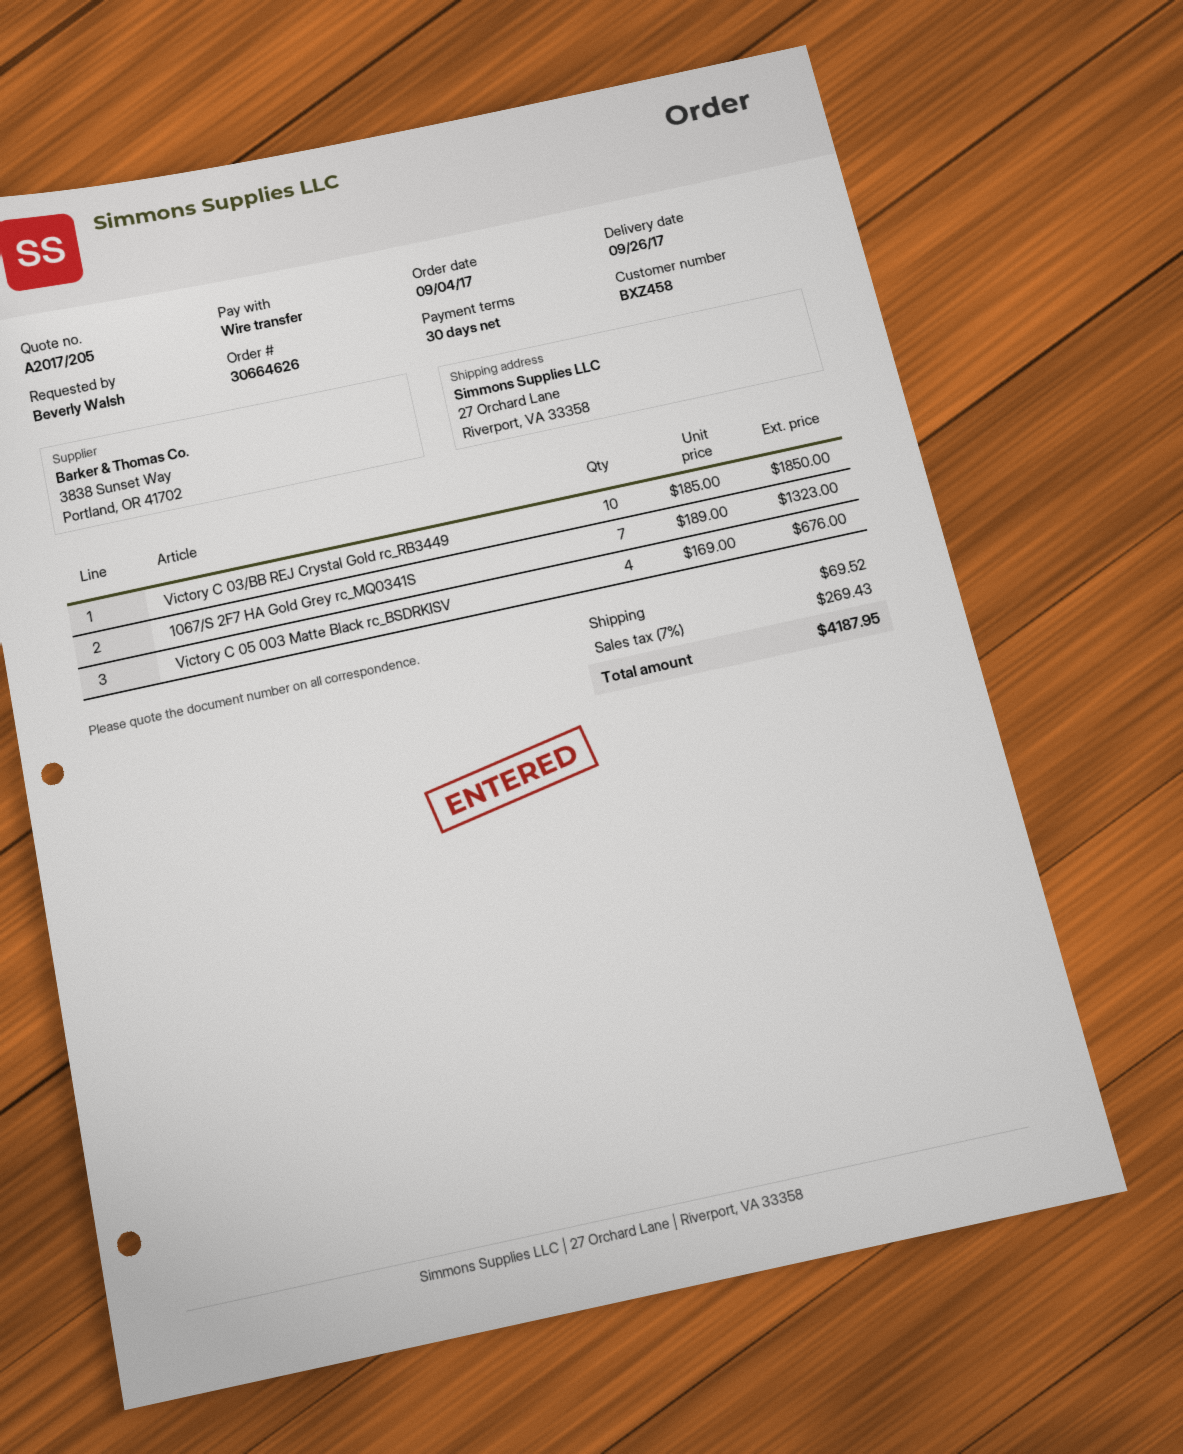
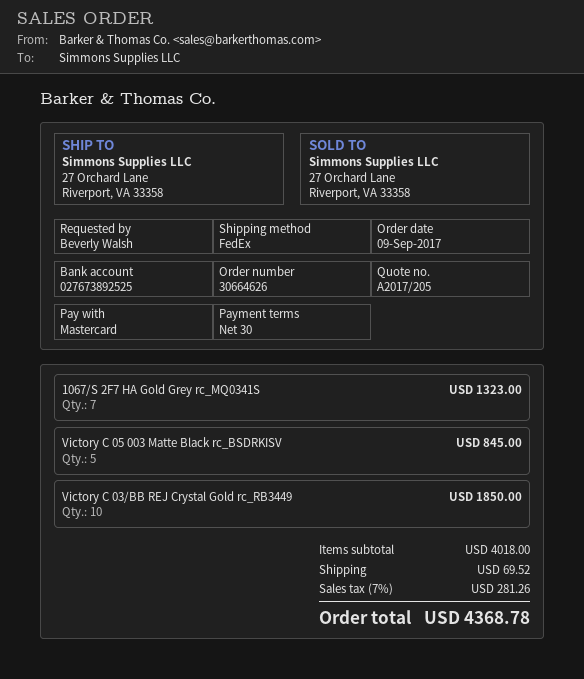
order date: 2017-09-04 -> 2017-09-09
payment method: bank transfer -> Mastercard
Victory C 05 003 Matte Black rc_BSDRKISV: 4 for 676.00 -> 5 for 845.00
tax: 7% = 269.43 -> 7% = 281.26
total: 4187.95 -> 4368.78

